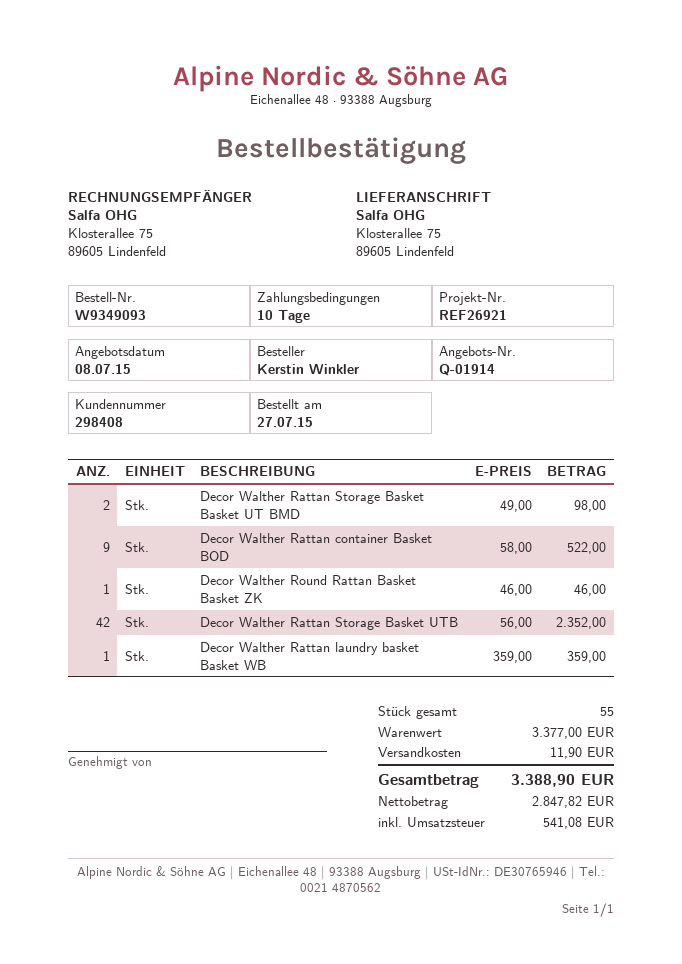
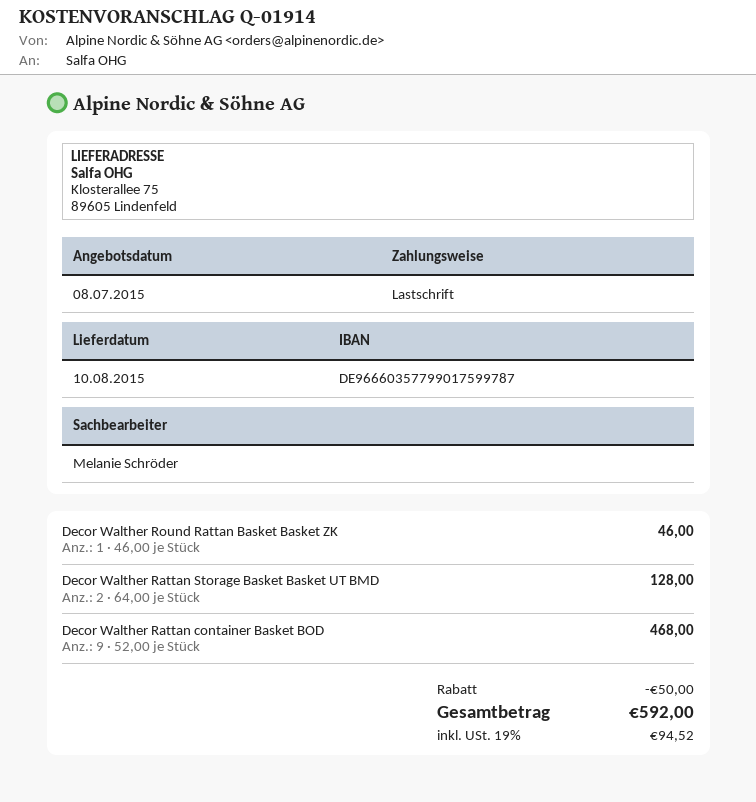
Decor Walther Rattan Storage Basket Basket UT BMD: 2 x 49.00 = 98.00 -> 2 x 64.00 = 128.00
Decor Walther Rattan container Basket BOD: 9 x 58.00 = 522.00 -> 9 x 52.00 = 468.00
Decor Walther Rattan Storage Basket UTB: 42 x 56.00 = 2352.00 -> none
Decor Walther Rattan laundry basket Basket WB: 1 x 359.00 = 359.00 -> none
discount: none -> 50.00
shipping: 11.90 -> none
tax: 541.08 -> 94.52
total: 3388.90 -> 592.00

